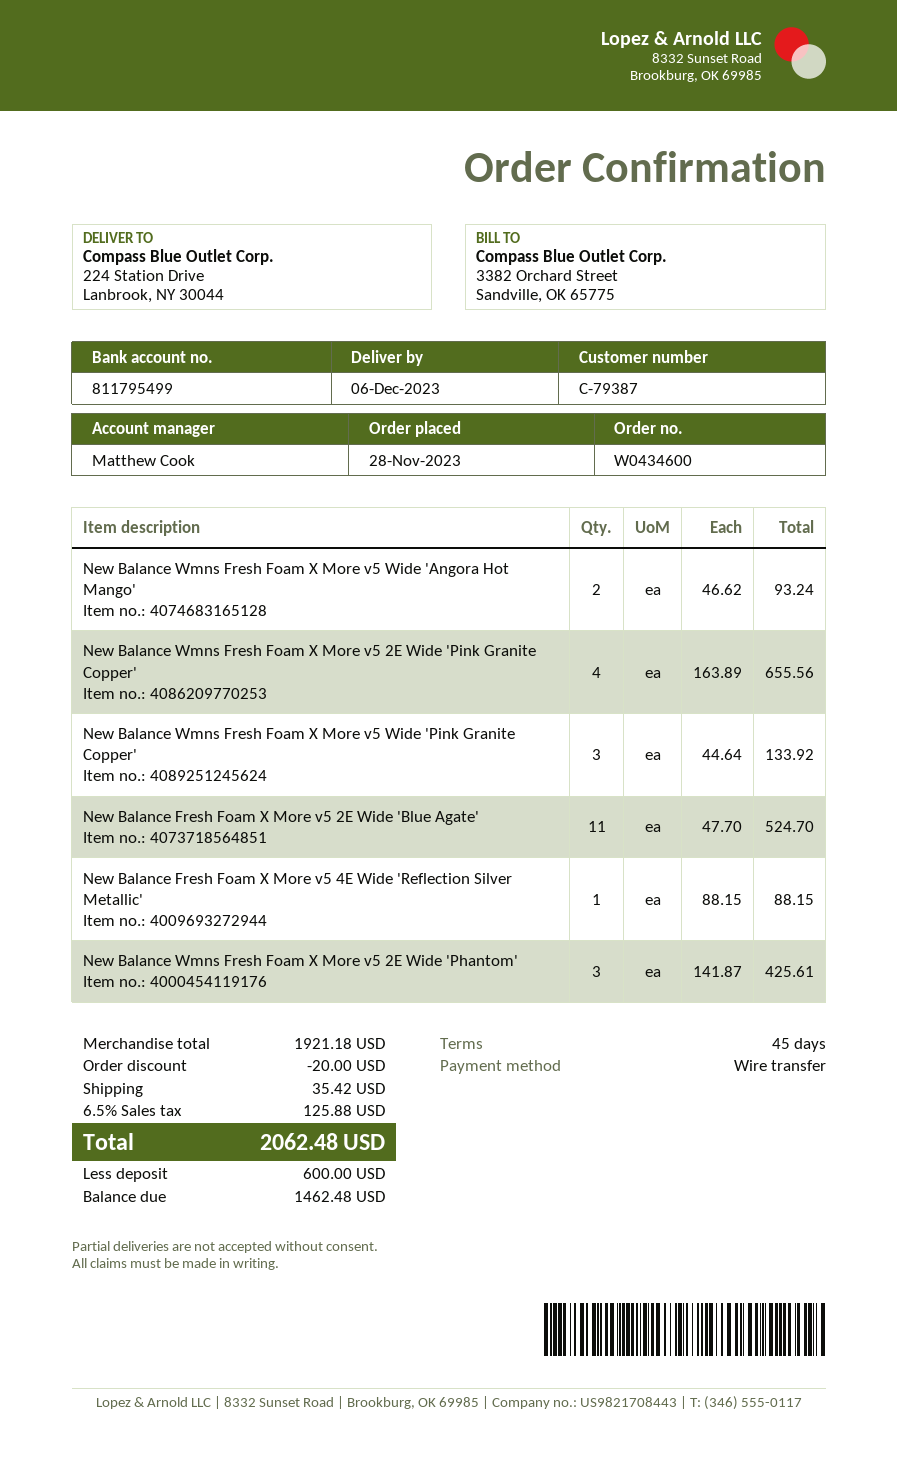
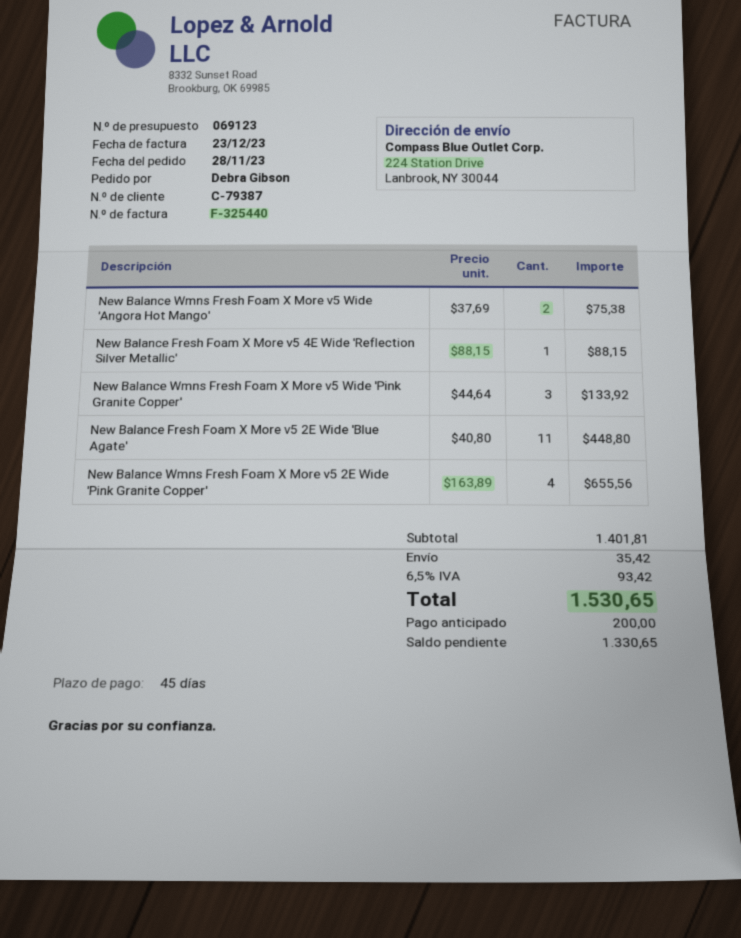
New Balance Wmns Fresh Foam X More v5 Wide 'Angora Hot Mango': 2 x 46.62 = 93.24 -> 2 x 37.69 = 75.38
New Balance Fresh Foam X More v5 2E Wide 'Blue Agate': 11 x 47.70 = 524.70 -> 11 x 40.80 = 448.80
New Balance Wmns Fresh Foam X More v5 2E Wide 'Phantom': 3 x 141.87 = 425.61 -> none
subtotal: 1921.18 -> 1401.81
discount: 20.00 -> none
tax: 6.5% = 125.88 -> 6.5% = 93.42
total: 2062.48 -> 1530.65
deposit: 600.00 -> 200.00
balance: 1462.48 -> 1330.65

